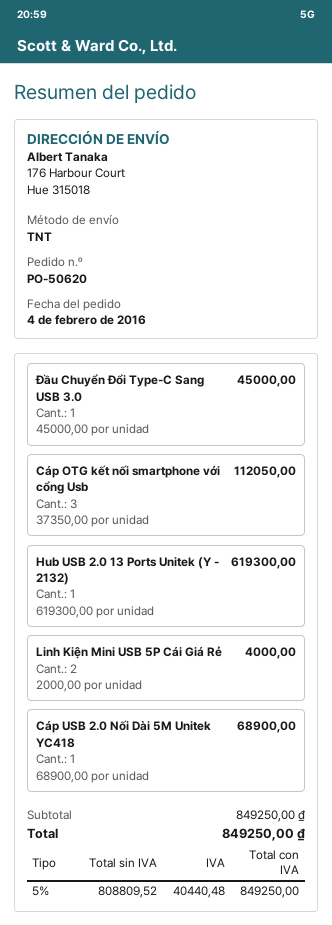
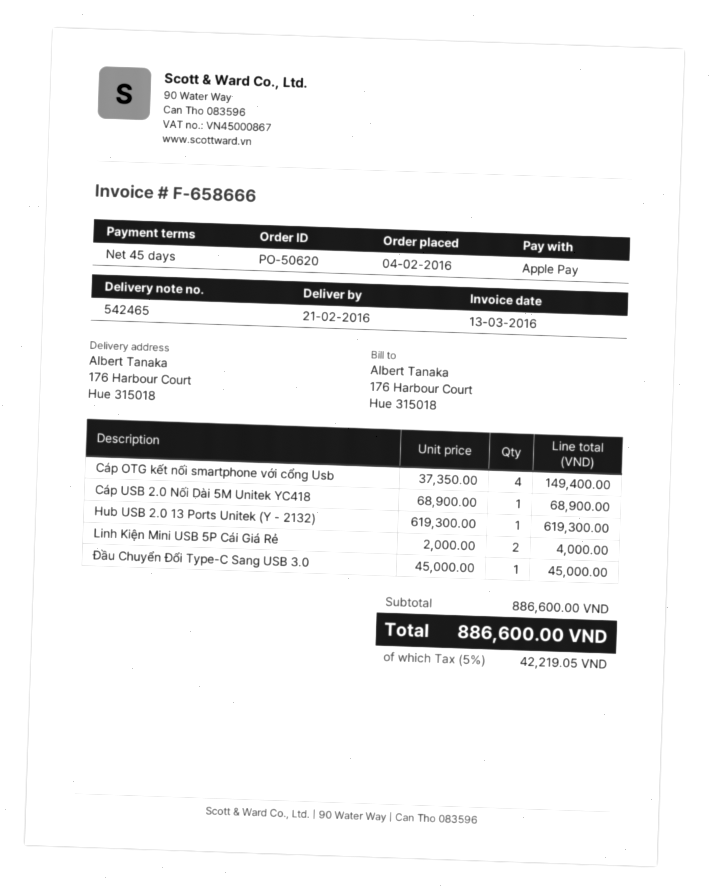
Cáp OTG kết nối smartphone với cổng Usb: 3 x 37350.00 = 112050.00 -> 4 x 37350.00 = 149400.00
subtotal: 849250.00 -> 886600.00
tax: 5% = 40440.48 -> 5% = 42219.05
total: 849250.00 -> 886600.00

